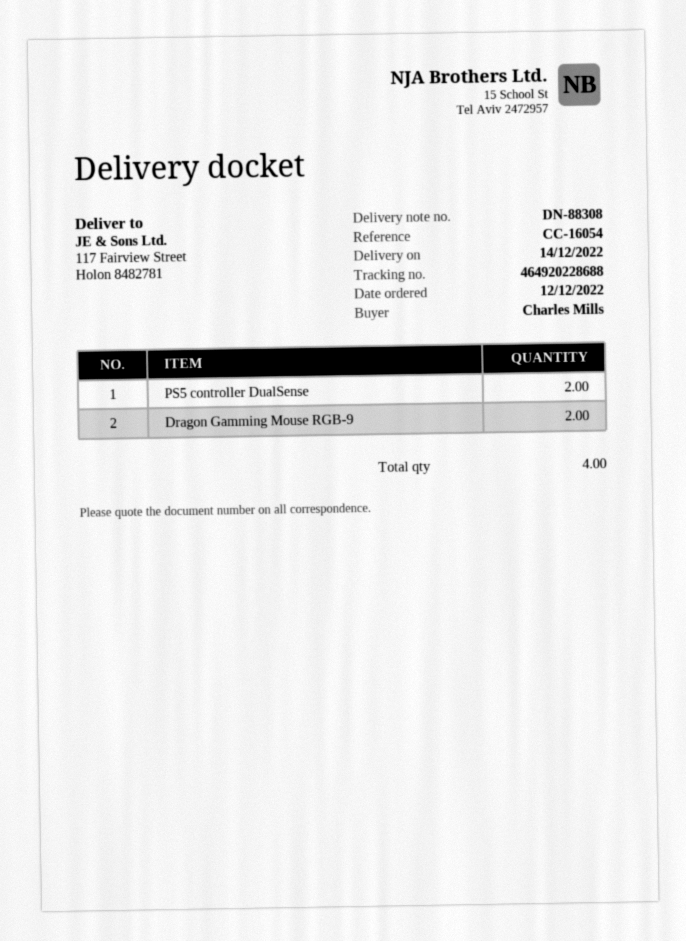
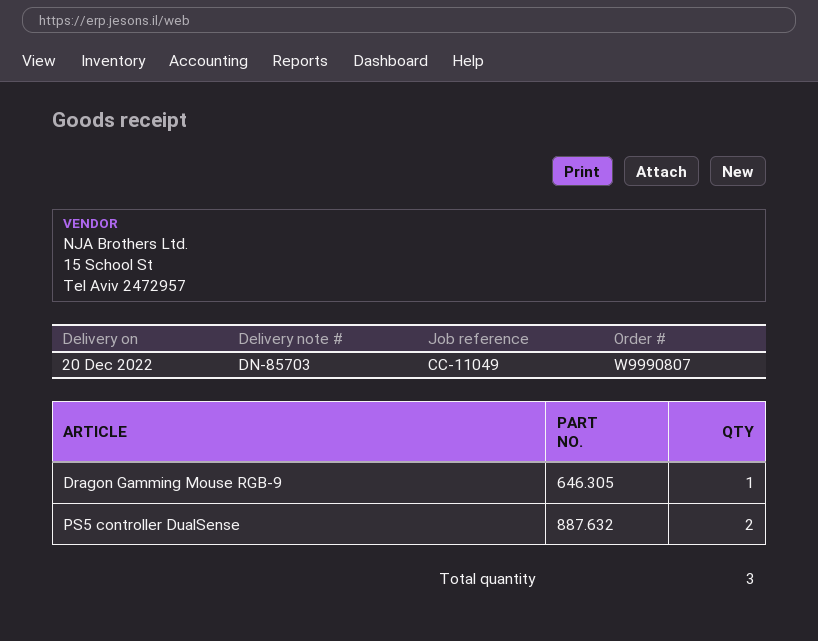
delivery note number: DN-88308 -> DN-85703
delivery date: 2022-12-14 -> 2022-12-20
reference: CC-16054 -> CC-11049
Dragon Gamming Mouse RGB-9: 2 -> 1
total quantity: 4 -> 3

